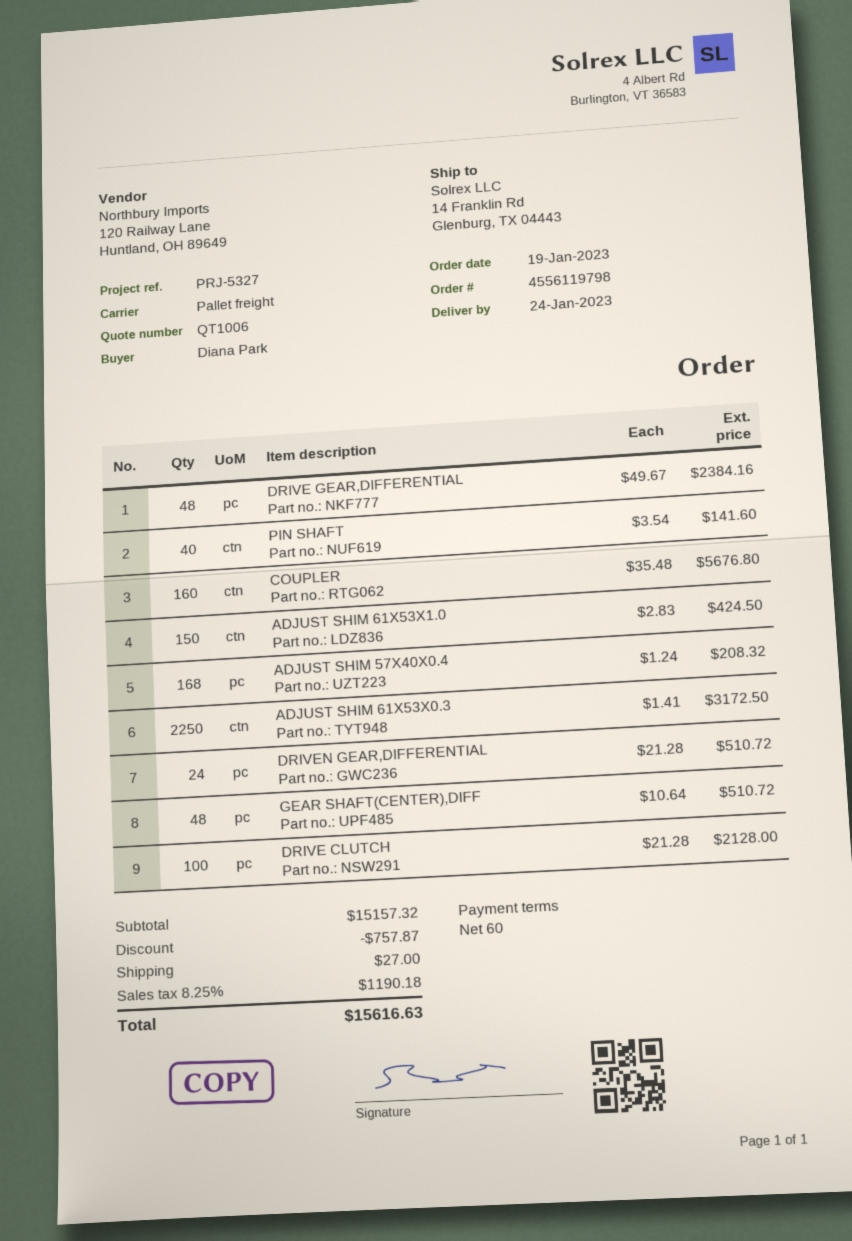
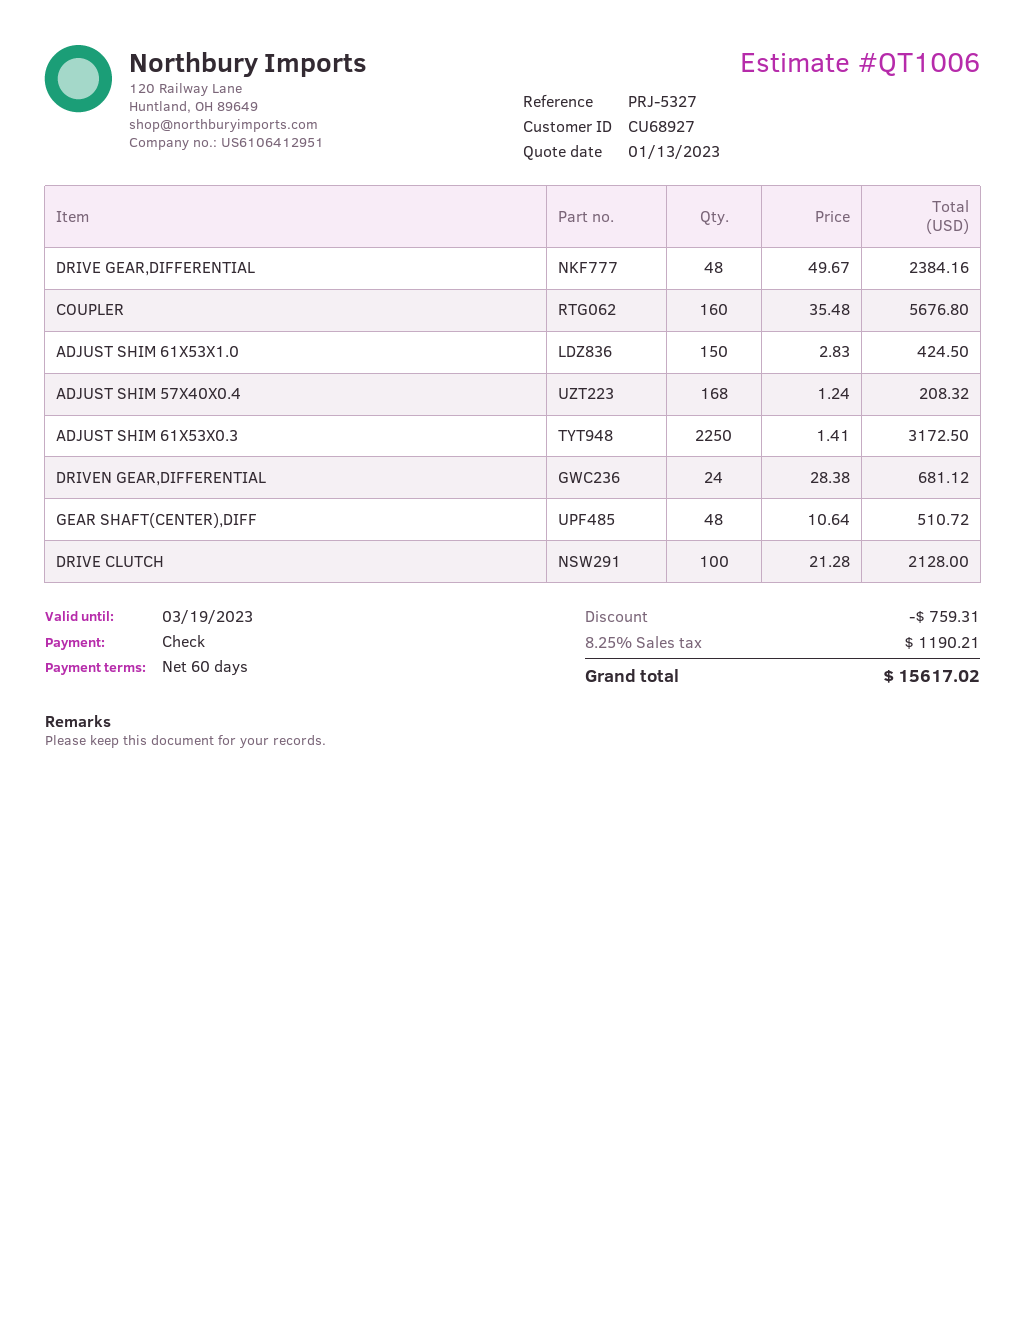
PIN SHAFT: 40 x 3.54 = 141.60 -> none
DRIVEN GEAR,DIFFERENTIAL: 24 x 21.28 = 510.72 -> 24 x 28.38 = 681.12
discount: 757.87 -> 759.31
shipping: 27.00 -> none
tax: 8.25% = 1190.18 -> 8.25% = 1190.21
total: 15616.63 -> 15617.02

